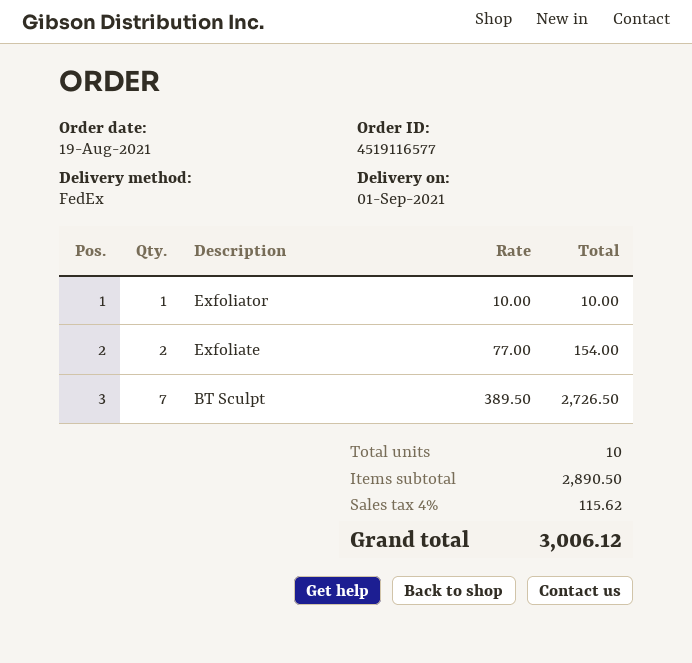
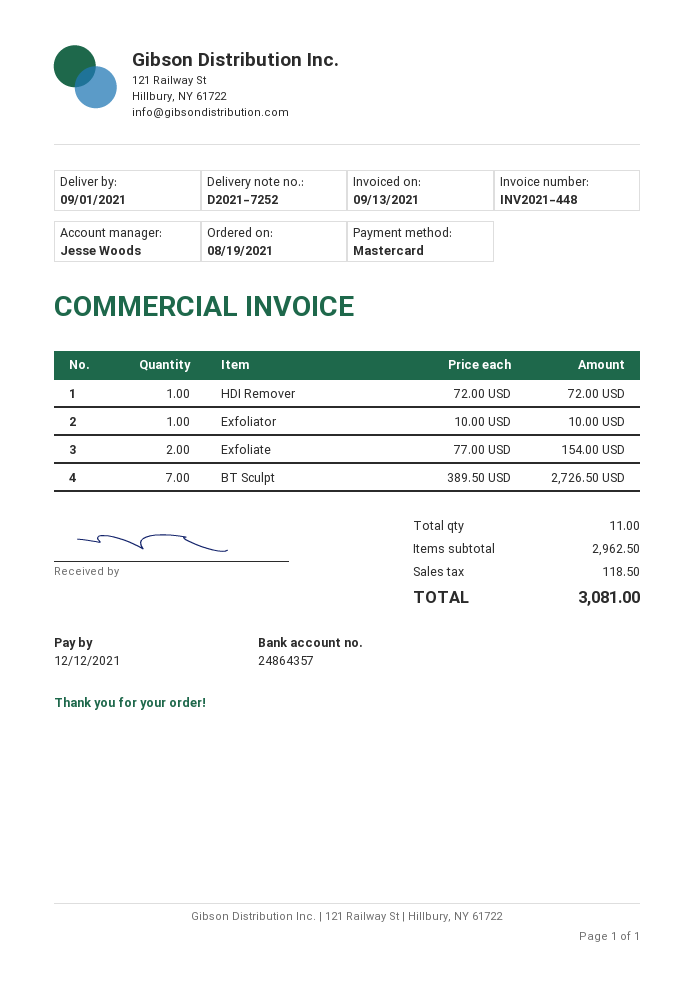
HDI Remover: none -> 1 x 72.00 = 72.00
total quantity: 10 -> 11
subtotal: 2890.50 -> 2962.50
tax: 115.62 -> 118.50
total: 3006.12 -> 3081.00

